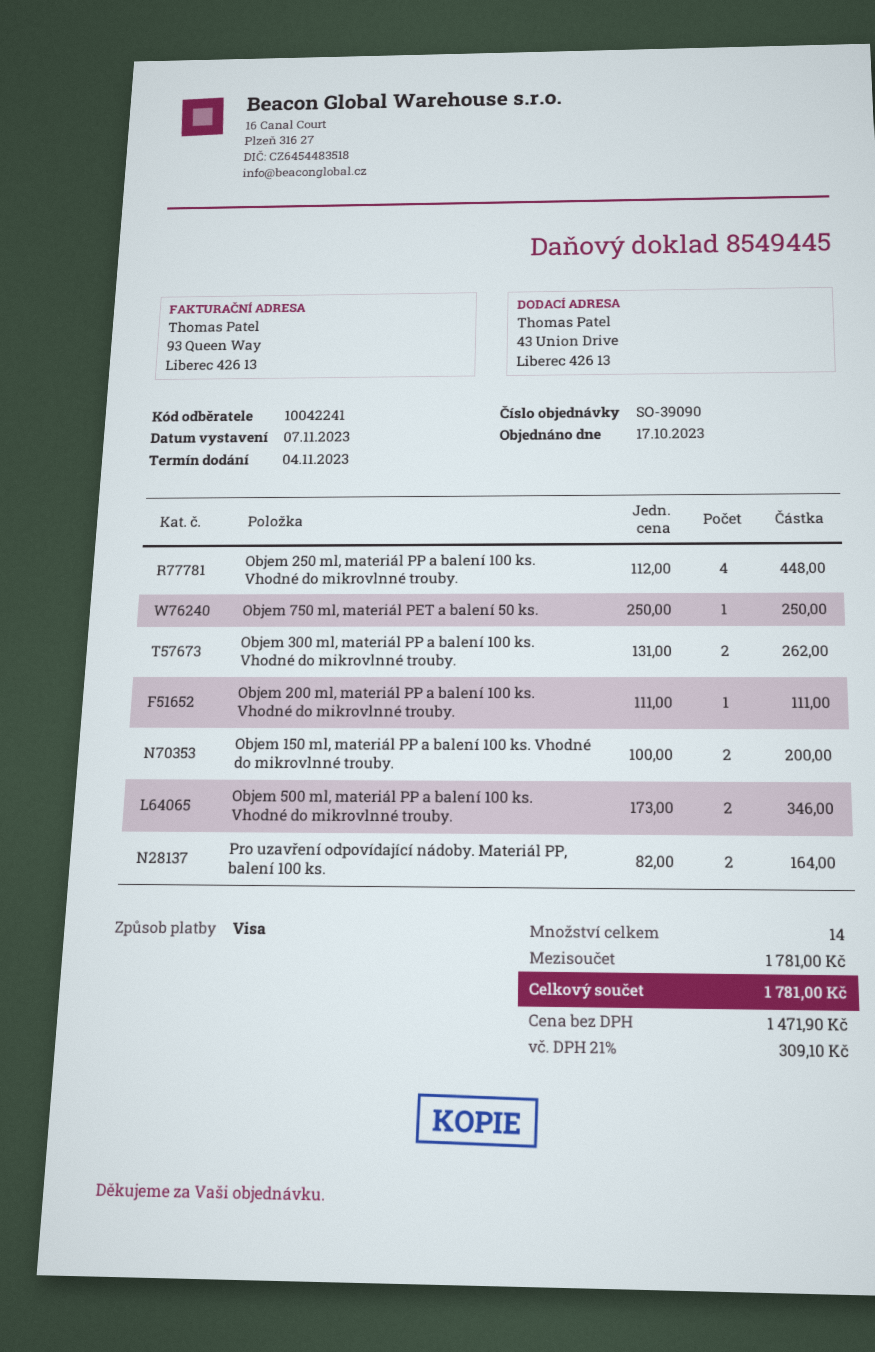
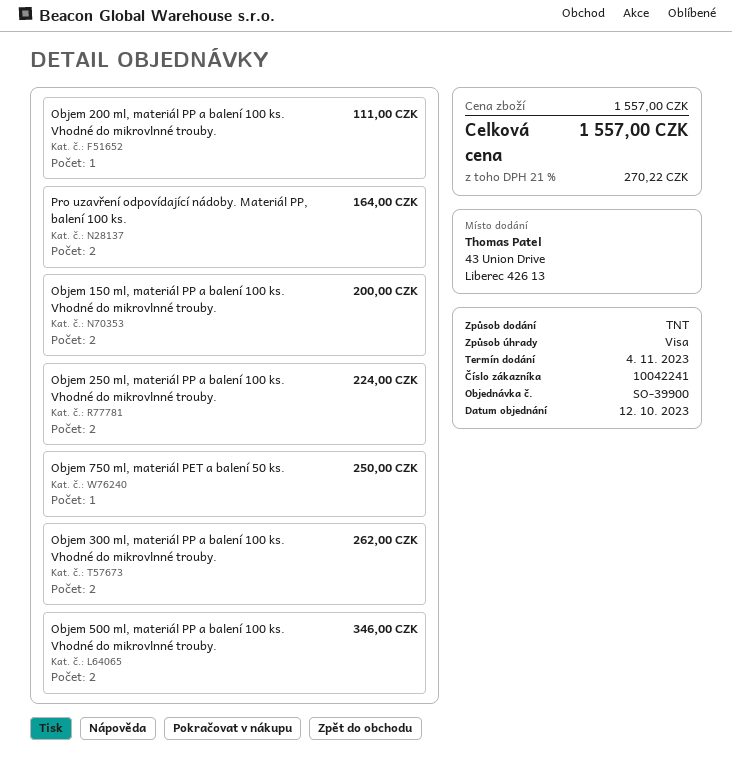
order number: SO-39090 -> SO-39900
order date: 2023-10-17 -> 2023-10-12
Objem 250 ml, materiál PP a balení 100 ks. Vhodné do mikrovlnné trouby.: 4 for 448.00 -> 2 for 224.00
subtotal: 1781.00 -> 1557.00
tax: 21% = 309.10 -> 21% = 270.22
total: 1781.00 -> 1557.00

